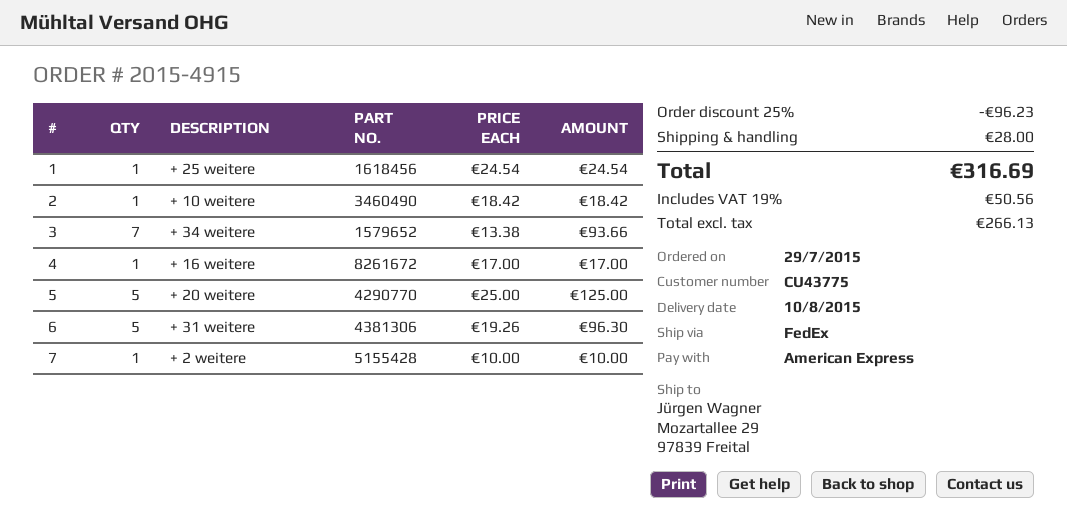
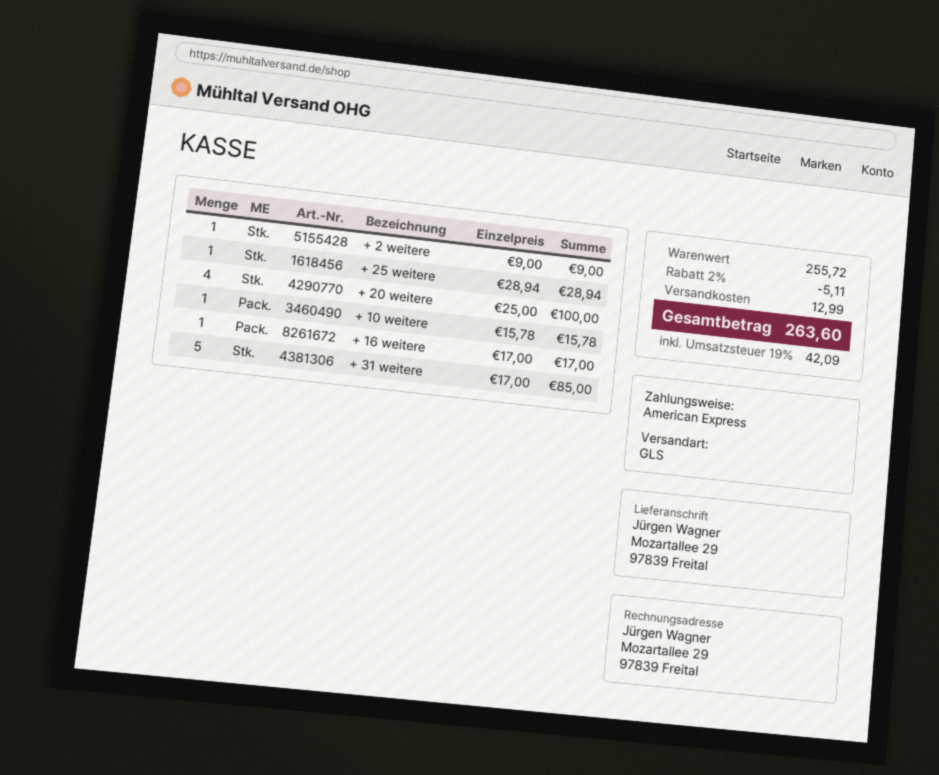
shipping method: FedEx -> GLS
+ 25 weitere: 1 x 24.54 = 24.54 -> 1 x 28.94 = 28.94
+ 10 weitere: 1 x 18.42 = 18.42 -> 1 x 15.78 = 15.78
+ 34 weitere: 7 x 13.38 = 93.66 -> none
+ 20 weitere: 5 x 25.00 = 125.00 -> 4 x 25.00 = 100.00
+ 31 weitere: 5 x 19.26 = 96.30 -> 5 x 17.00 = 85.00
+ 2 weitere: 1 x 10.00 = 10.00 -> 1 x 9.00 = 9.00
discount: 25% = 96.23 -> 2% = 5.11
shipping: 28.00 -> 12.99
tax: 19% = 50.56 -> 19% = 42.09
total: 316.69 -> 263.60

